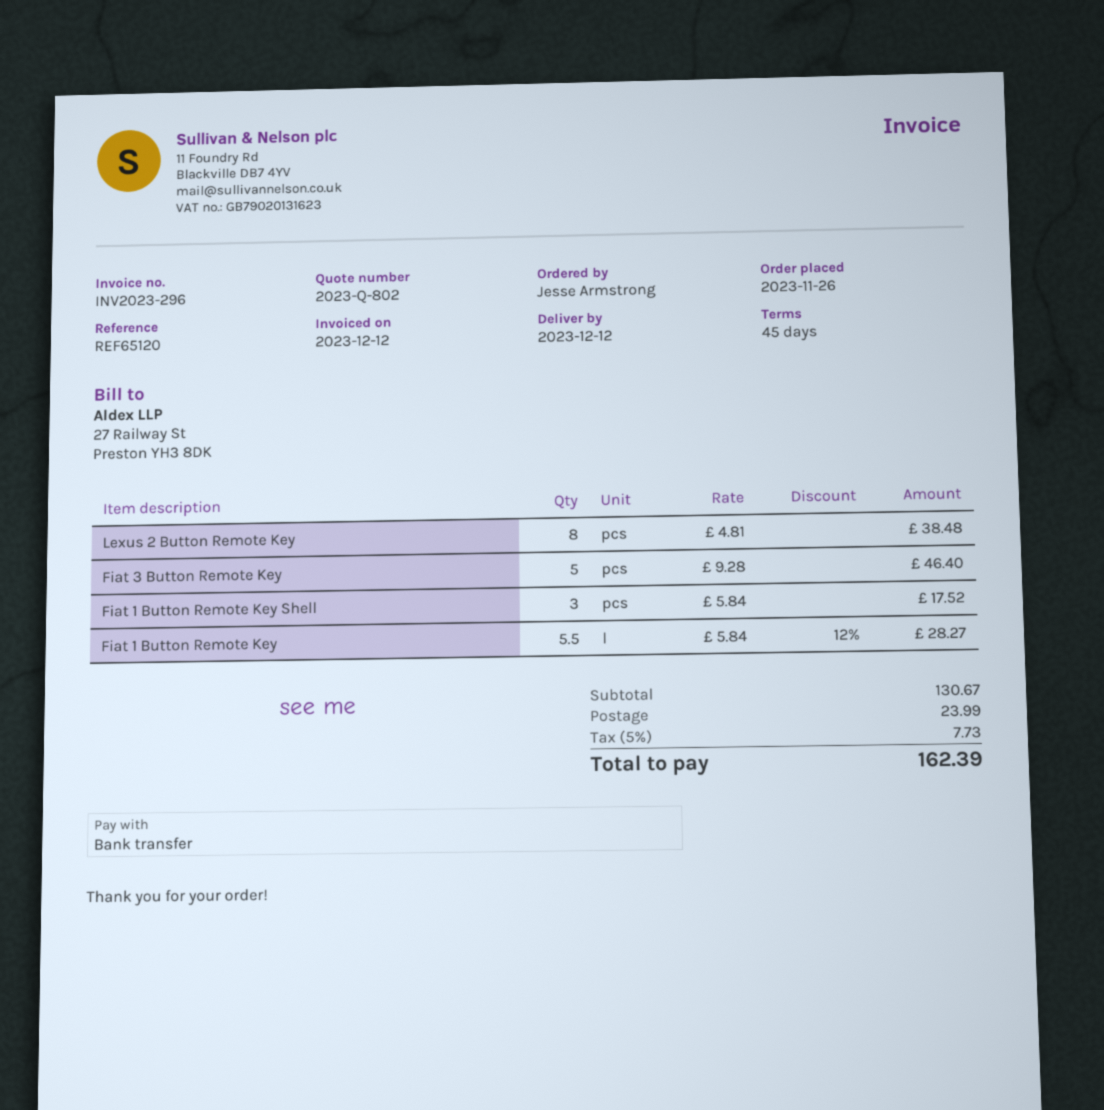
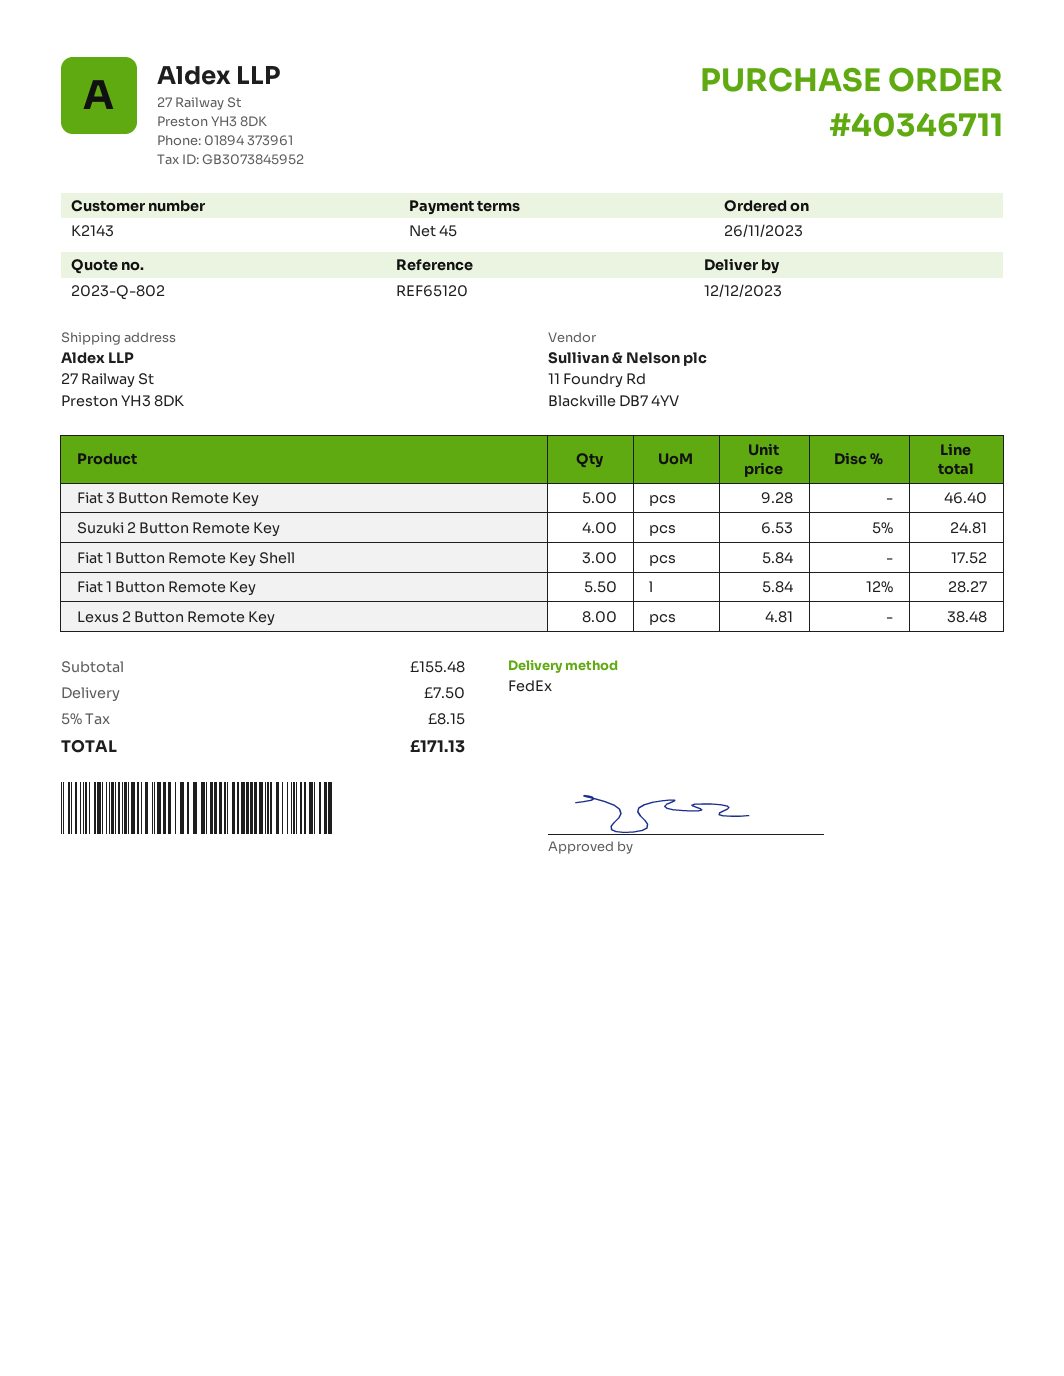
Suzuki 2 Button Remote Key: none -> 4 x 6.53 - 5% = 24.81
subtotal: 130.67 -> 155.48
shipping: 23.99 -> 7.50
tax: 5% = 7.73 -> 5% = 8.15
total: 162.39 -> 171.13

